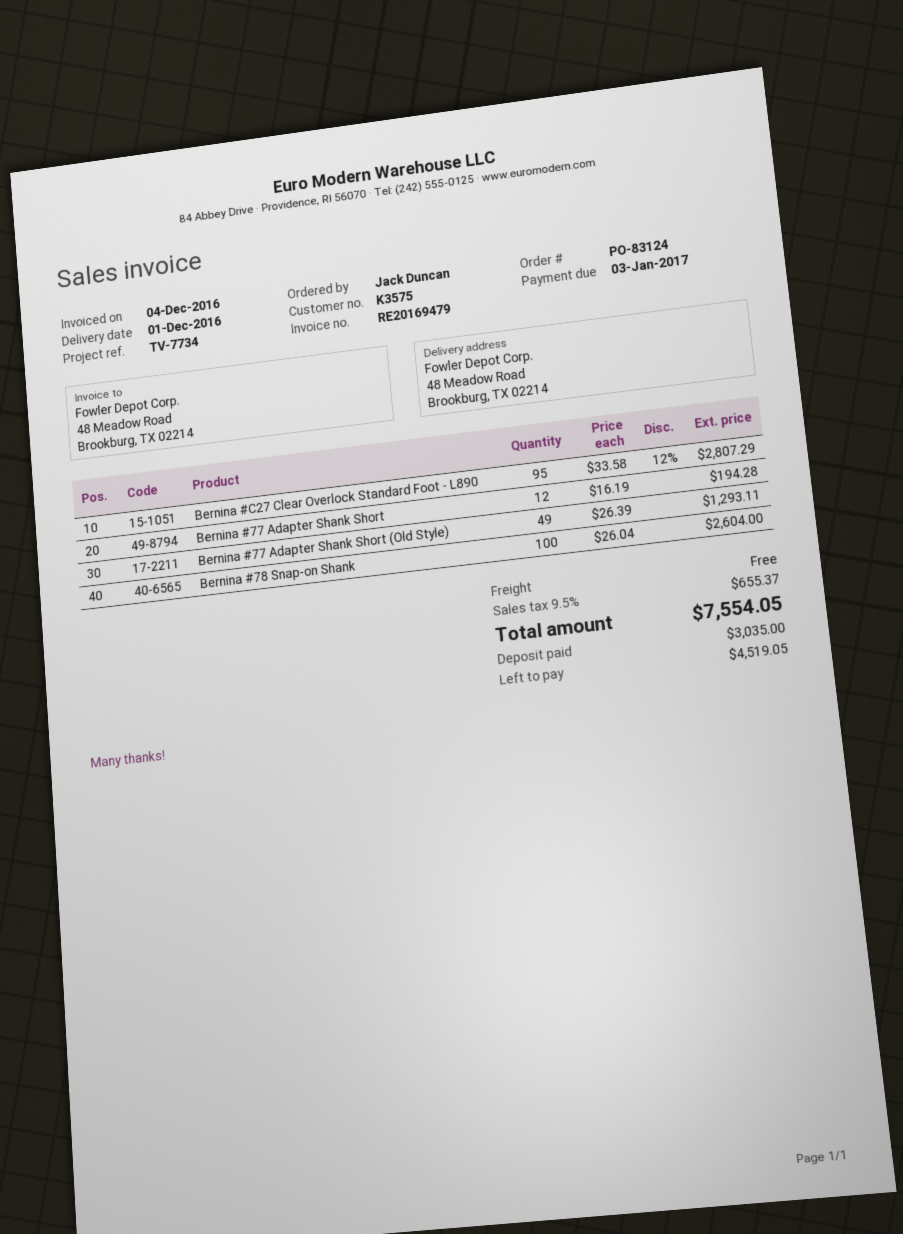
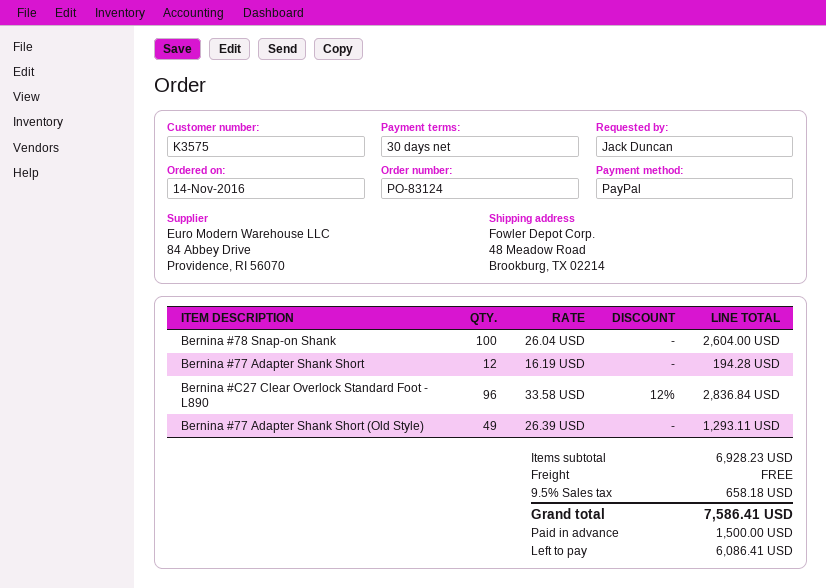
Bernina #C27 Clear Overlock Standard Foot - L890: 95 x 33.58 - 12% = 2807.29 -> 96 x 33.58 - 12% = 2836.84
tax: 9.5% = 655.37 -> 9.5% = 658.18
total: 7554.05 -> 7586.41
deposit: 3035.00 -> 1500.00
balance: 4519.05 -> 6086.41

